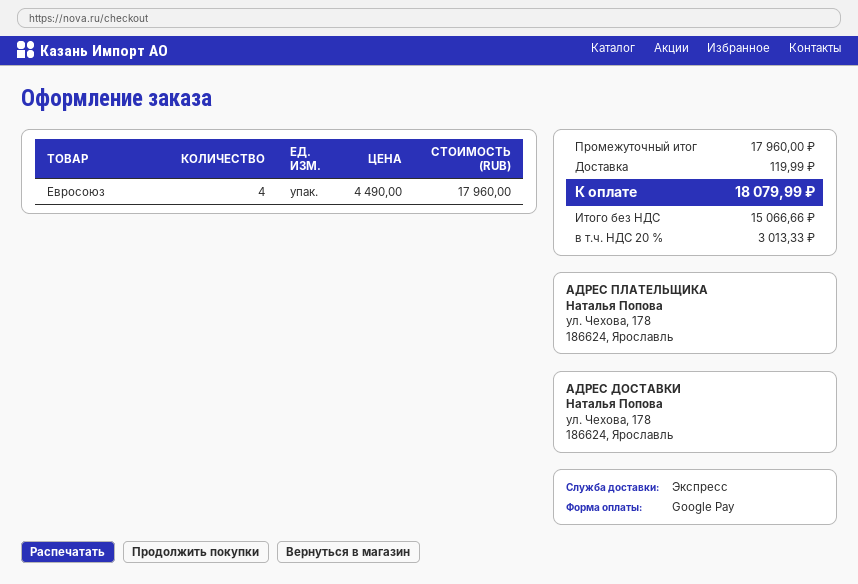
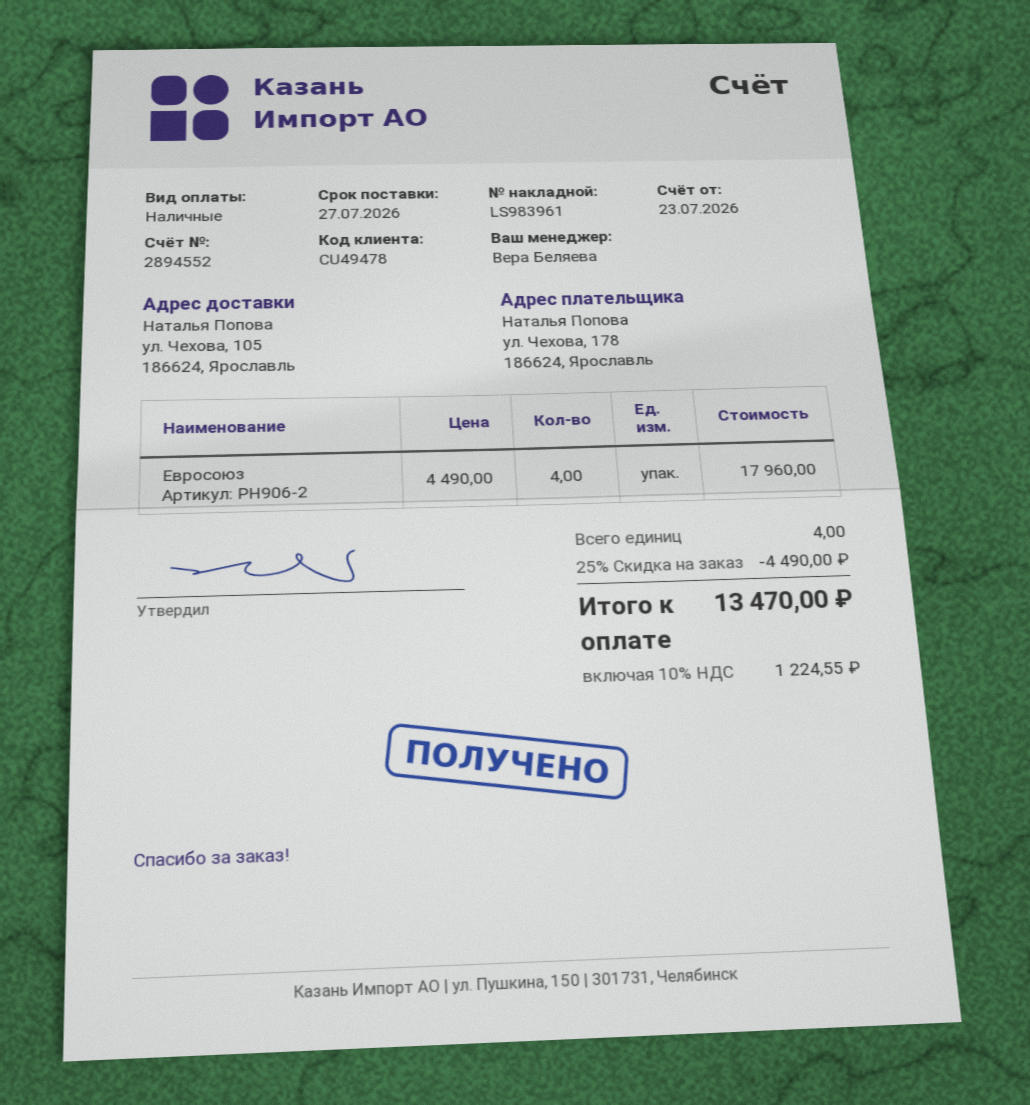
payment method: Google Pay -> cash
ship to: ул. Чехова, 178, 186624, Ярославль -> ул. Чехова, 105, 186624, Ярославль
discount: none -> 25% = 4490.00
shipping: 119.99 -> none
tax: 20% = 3013.33 -> 10% = 1224.55
total: 18079.99 -> 13470.00

